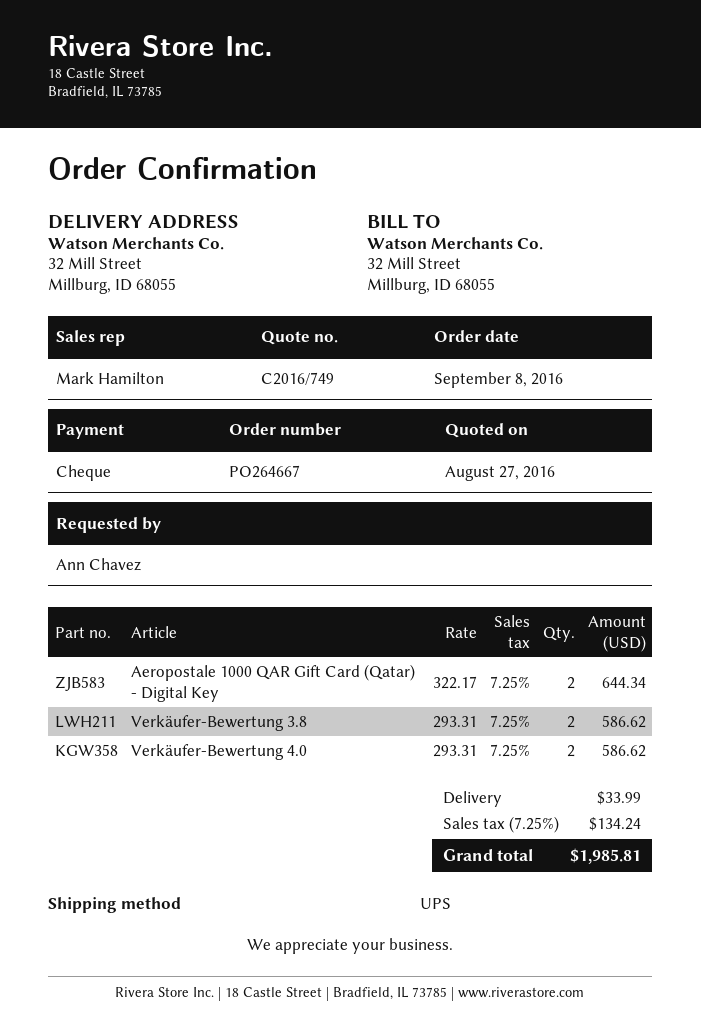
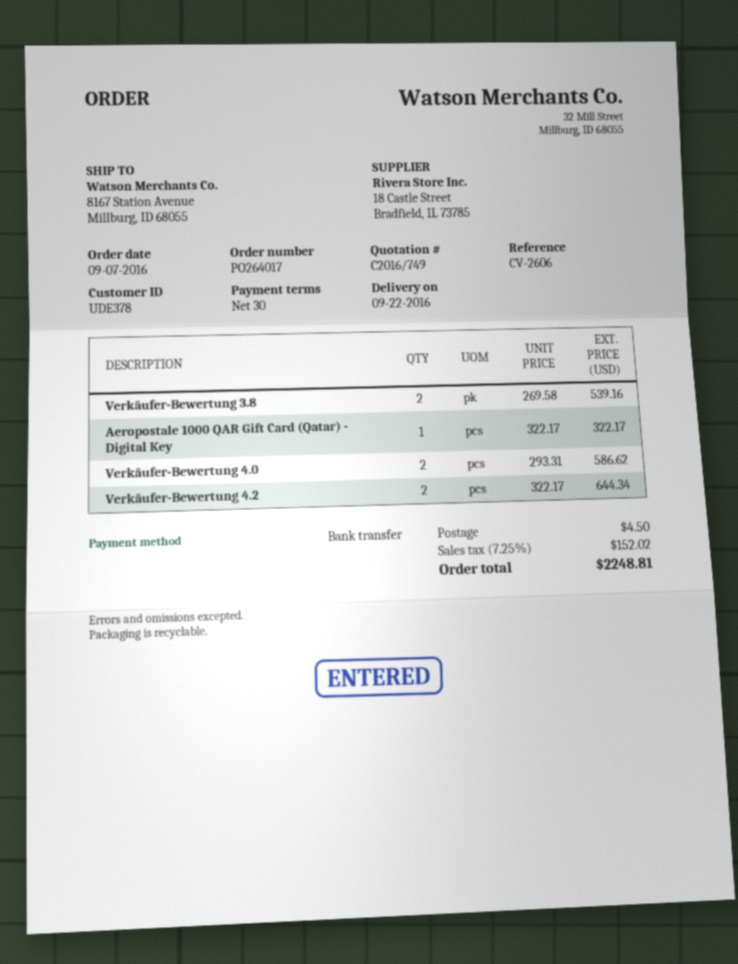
order number: PO264667 -> PO264017
order date: 2016-09-08 -> 2016-09-07
payment method: cheque -> bank transfer
ship to: 32 Mill Street, Millburg, ID 68055 -> 8167 Station Avenue, Millburg, ID 68055
Aeropostale 1000 QAR Gift Card (Qatar) - Digital Key: 2 x 322.17 = 644.34 -> 1 x 322.17 = 322.17
Verkäufer-Bewertung 3.8: 2 x 293.31 = 586.62 -> 2 x 269.58 = 539.16
Verkäufer-Bewertung 4.2: none -> 2 x 322.17 = 644.34
shipping: 33.99 -> 4.50
tax: 7.25% = 134.24 -> 7.25% = 152.02
total: 1985.81 -> 2248.81

